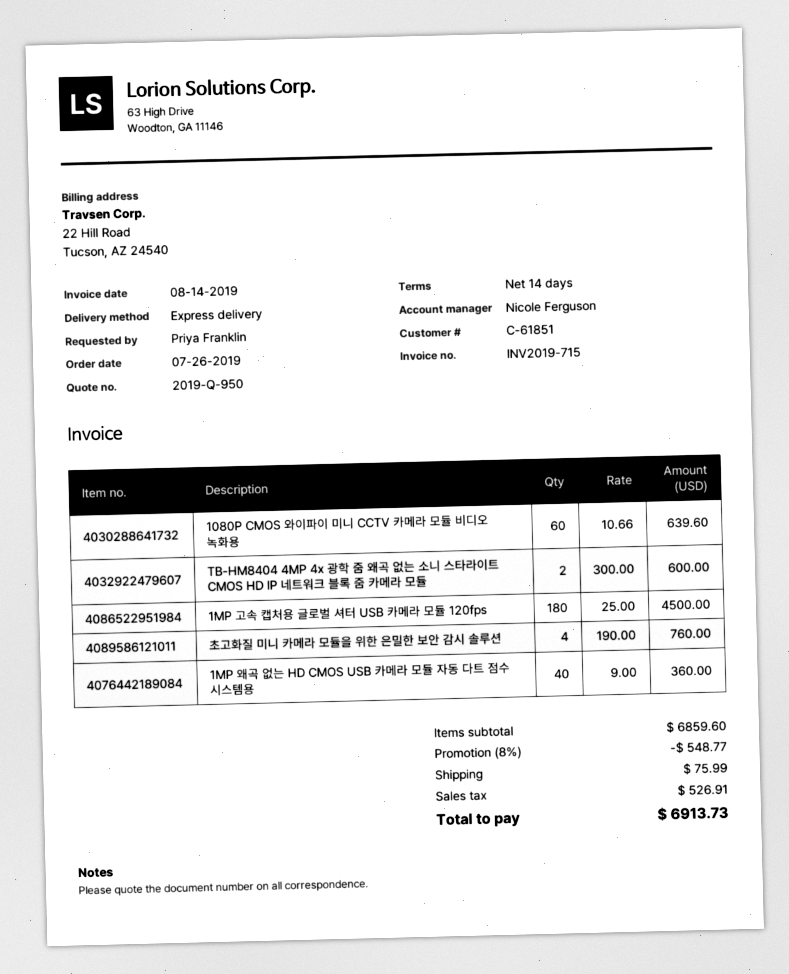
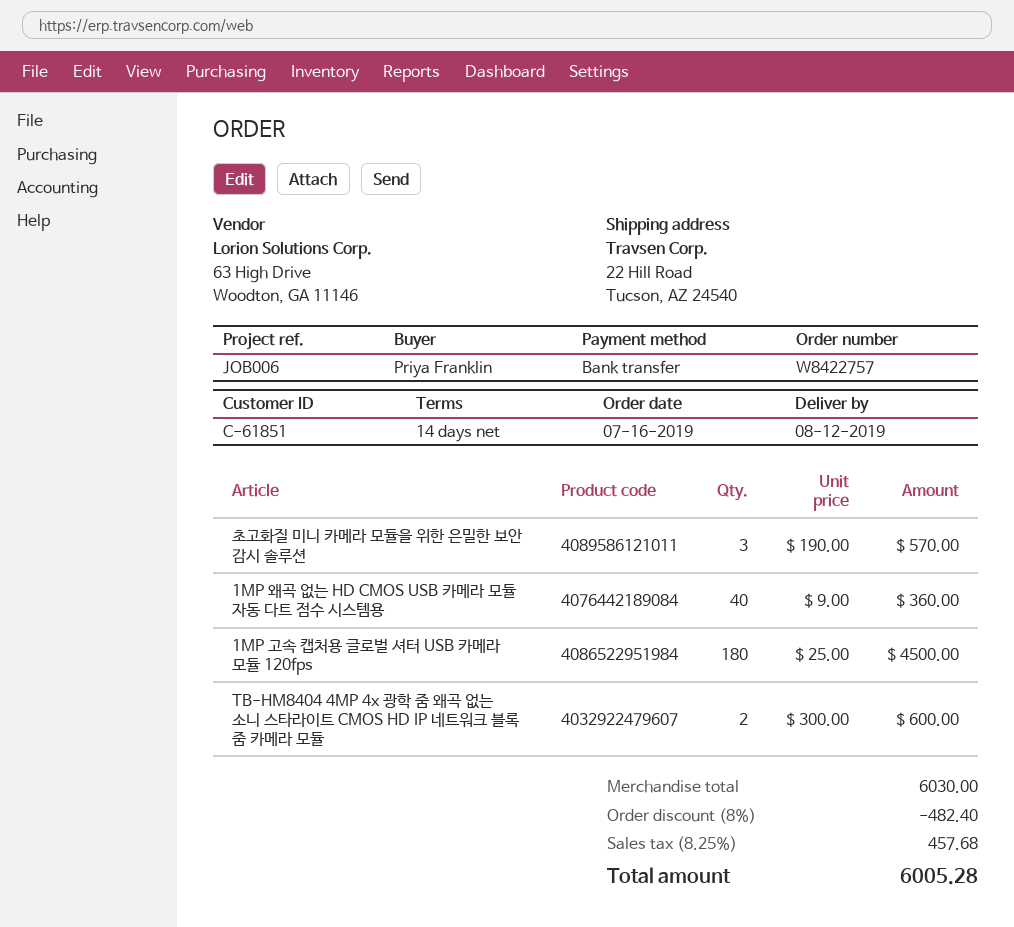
order date: 2019-07-26 -> 2019-07-16
1080P CMOS 와이파이 미니 CCTV 카메라 모듈 비디오 녹화용: 60 x 10.66 = 639.60 -> none
초고화질 미니 카메라 모듈을 위한 은밀한 보안 감시 솔루션: 4 x 190.00 = 760.00 -> 3 x 190.00 = 570.00
subtotal: 6859.60 -> 6030.00
discount: 8% = 548.77 -> 8% = 482.40
shipping: 75.99 -> none
tax: 526.91 -> 457.68
total: 6913.73 -> 6005.28

